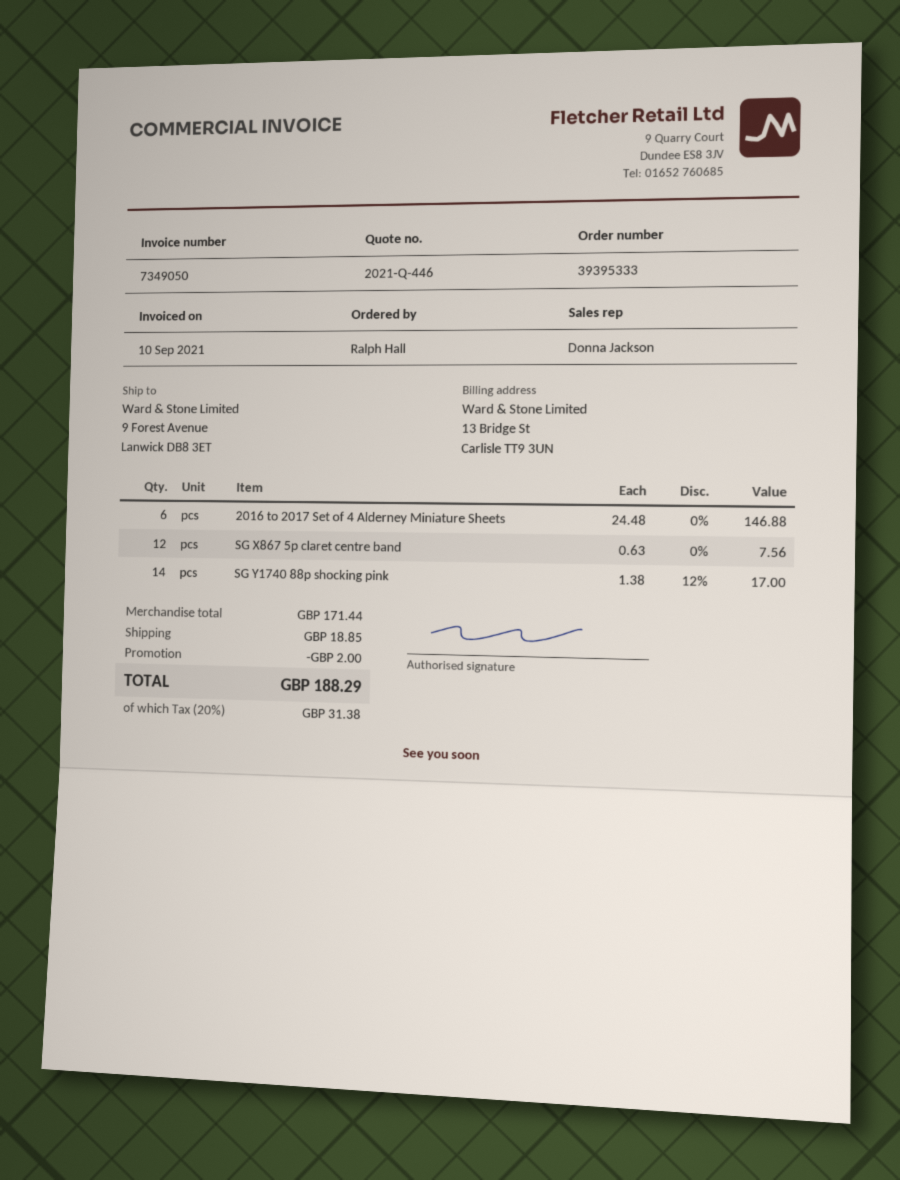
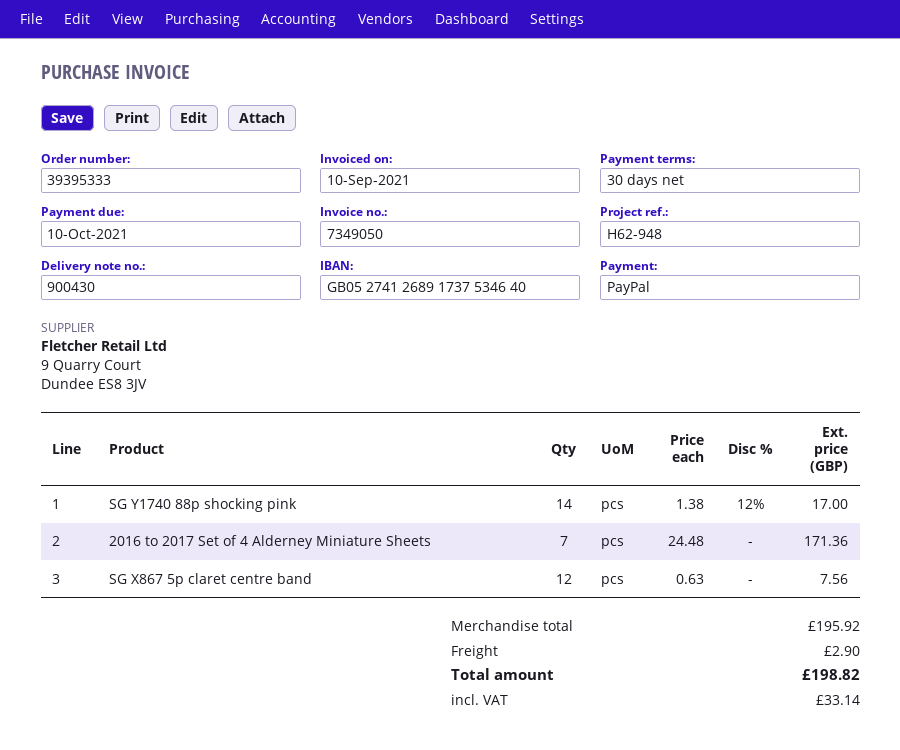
2016 to 2017 Set of 4 Alderney Miniature Sheets: 6 x 24.48 = 146.88 -> 7 x 24.48 = 171.36
subtotal: 171.44 -> 195.92
discount: 2.00 -> none
shipping: 18.85 -> 2.90
tax: 31.38 -> 33.14
total: 188.29 -> 198.82

